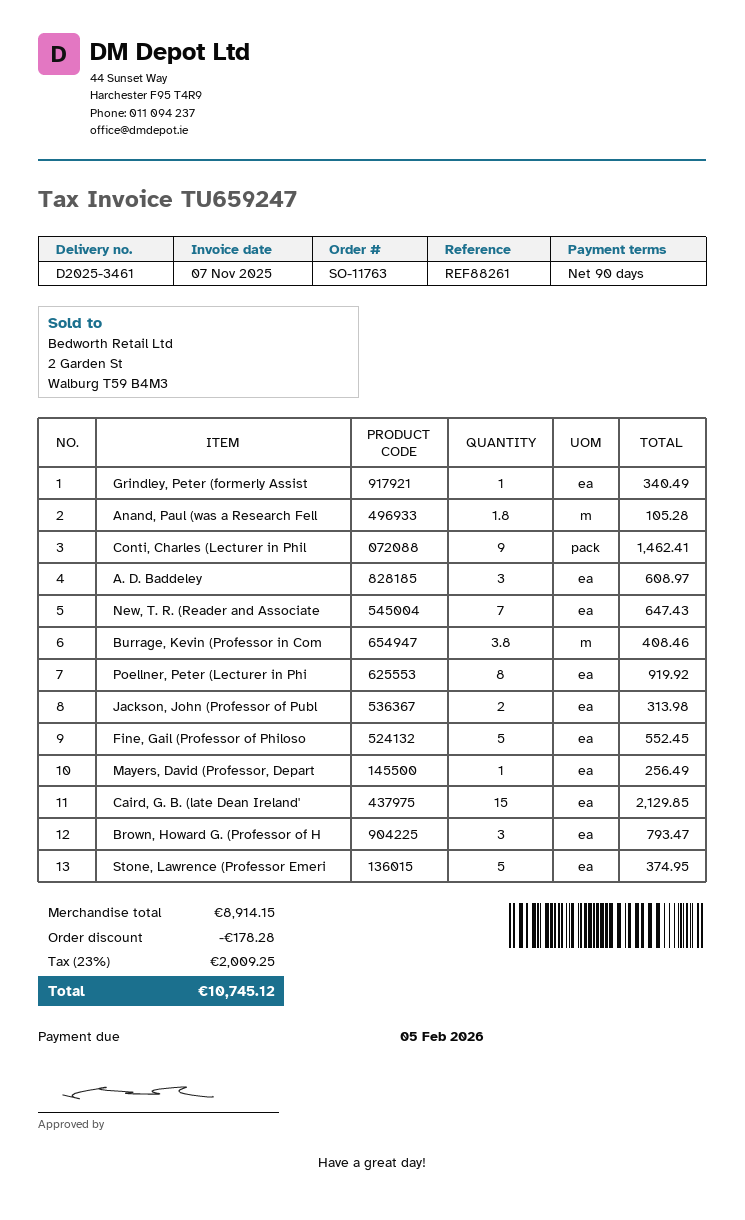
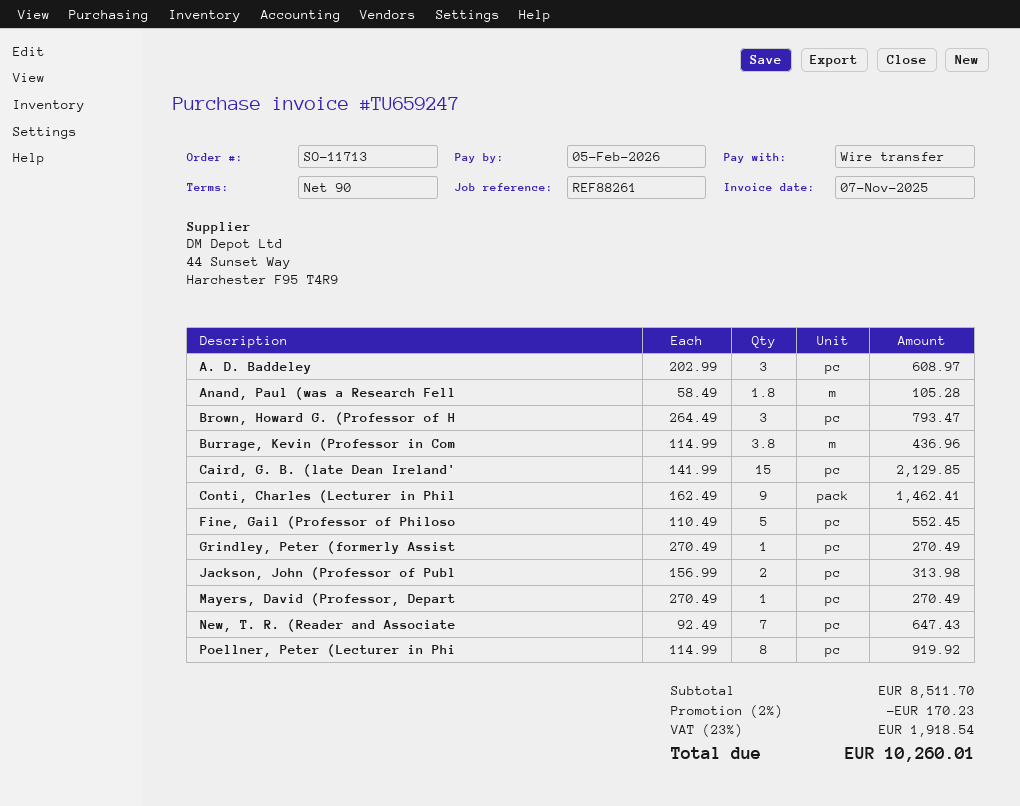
order number: SO-11763 -> SO-11713
Grindley, Peter (formerly Assist: 1 for 340.49 -> 1 for 270.49
Burrage, Kevin (Professor in Com: 3.8 for 408.46 -> 3.8 for 436.96
Mayers, David (Professor, Depart: 1 for 256.49 -> 1 for 270.49
Stone, Lawrence (Professor Emeri: 5 for 374.95 -> none
subtotal: 8914.15 -> 8511.70
discount: 178.28 -> 170.23
tax: 23% = 2009.25 -> 23% = 1918.54
total: 10745.12 -> 10260.01

